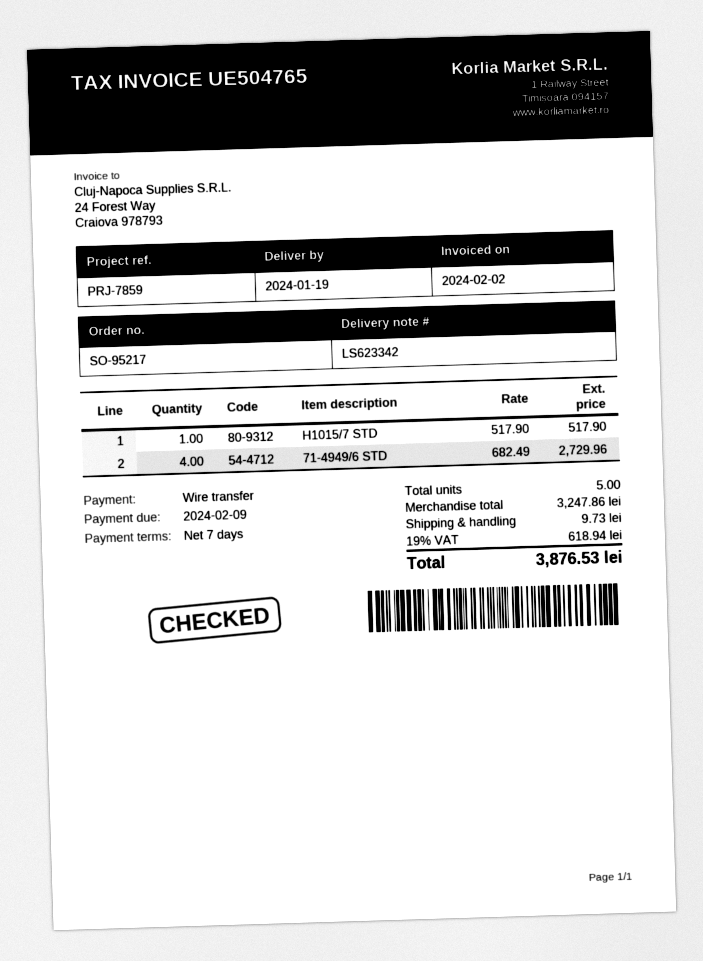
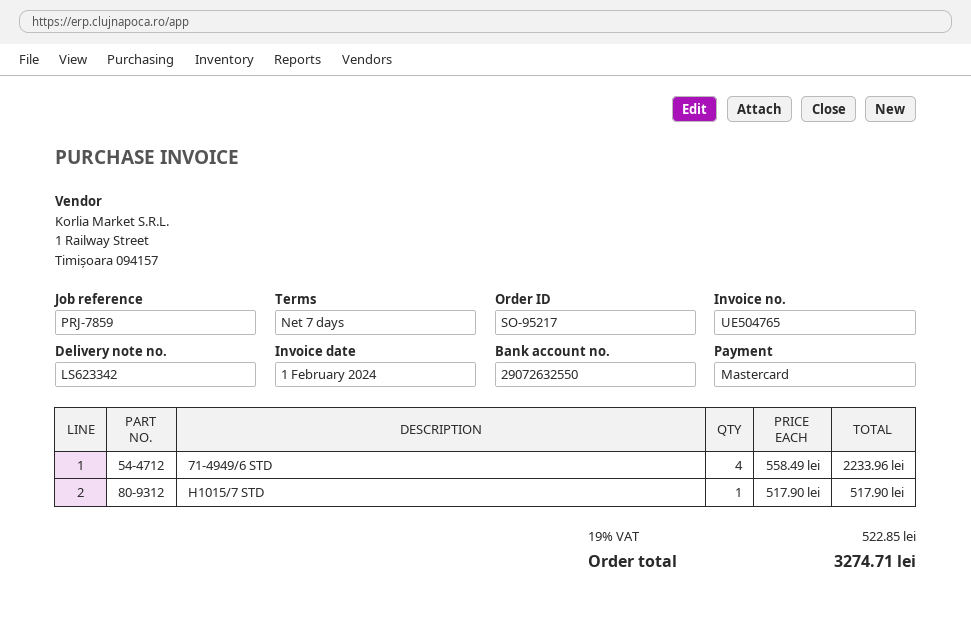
invoice date: 2024-02-02 -> 2024-02-01
payment method: bank transfer -> Mastercard
71-4949/6 STD: 4 x 682.49 = 2729.96 -> 4 x 558.49 = 2233.96
shipping: 9.73 -> none
tax: 19% = 618.94 -> 19% = 522.85
total: 3876.53 -> 3274.71

